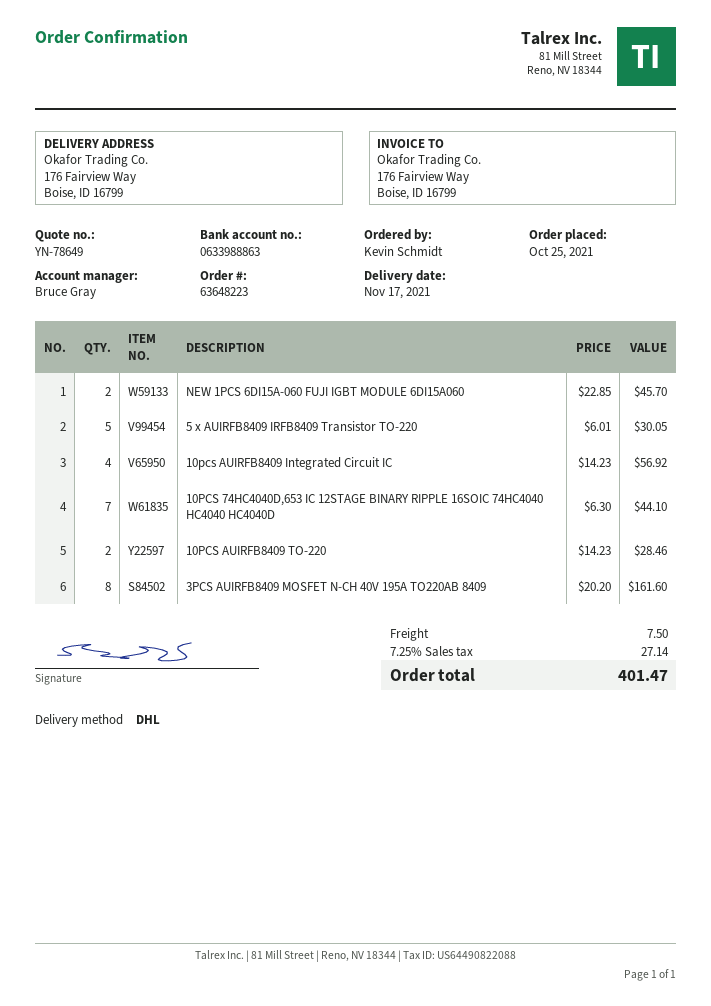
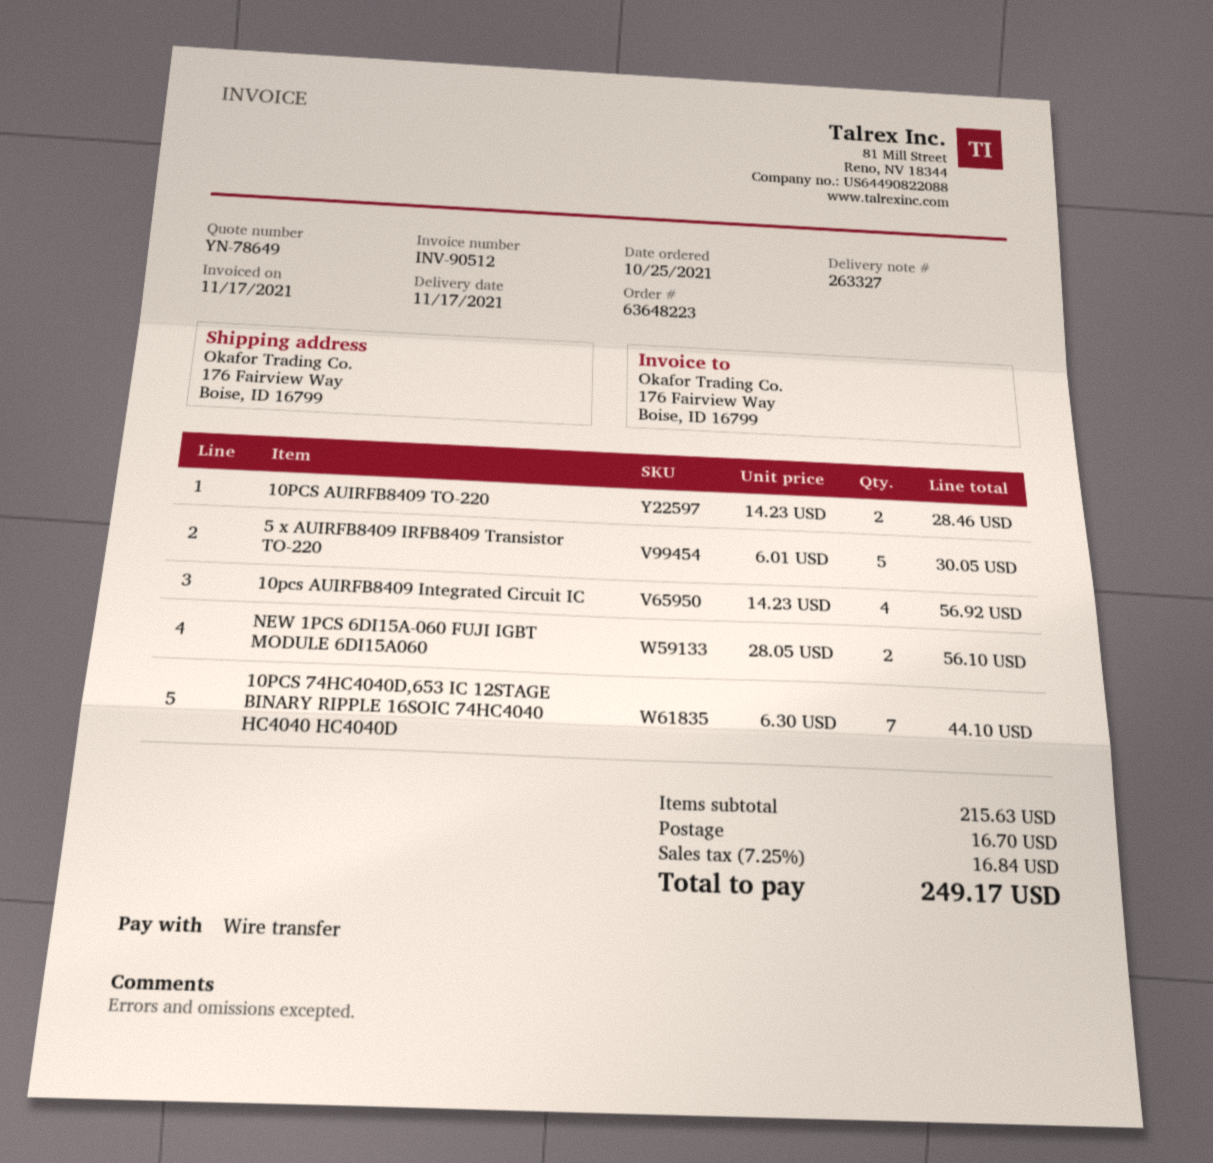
NEW 1PCS 6DI15A-060 FUJI IGBT MODULE 6DI15A060: 2 x 22.85 = 45.70 -> 2 x 28.05 = 56.10
3PCS AUIRFB8409 MOSFET N-CH 40V 195A TO220AB 8409: 8 x 20.20 = 161.60 -> none
shipping: 7.50 -> 16.70
tax: 7.25% = 27.14 -> 7.25% = 16.84
total: 401.47 -> 249.17

